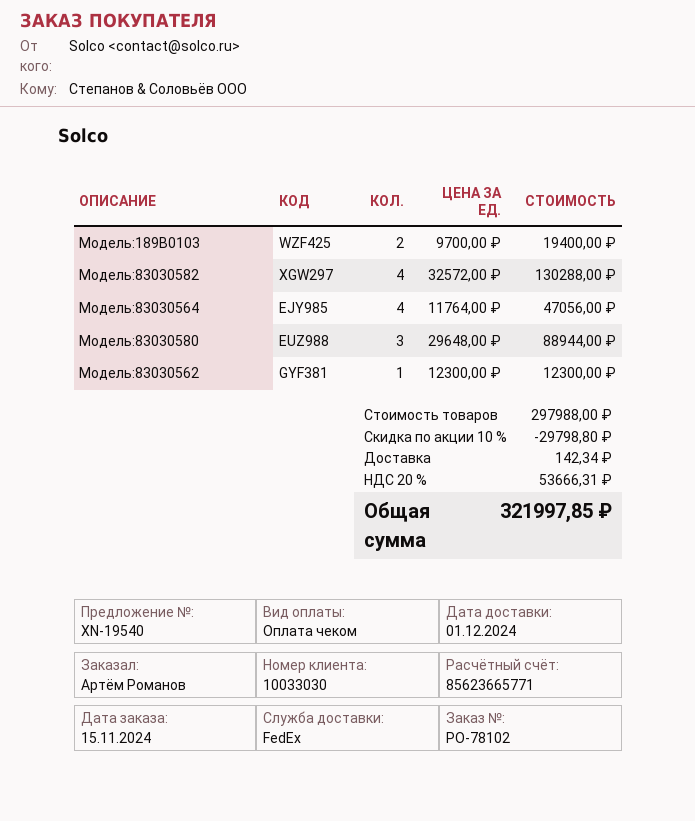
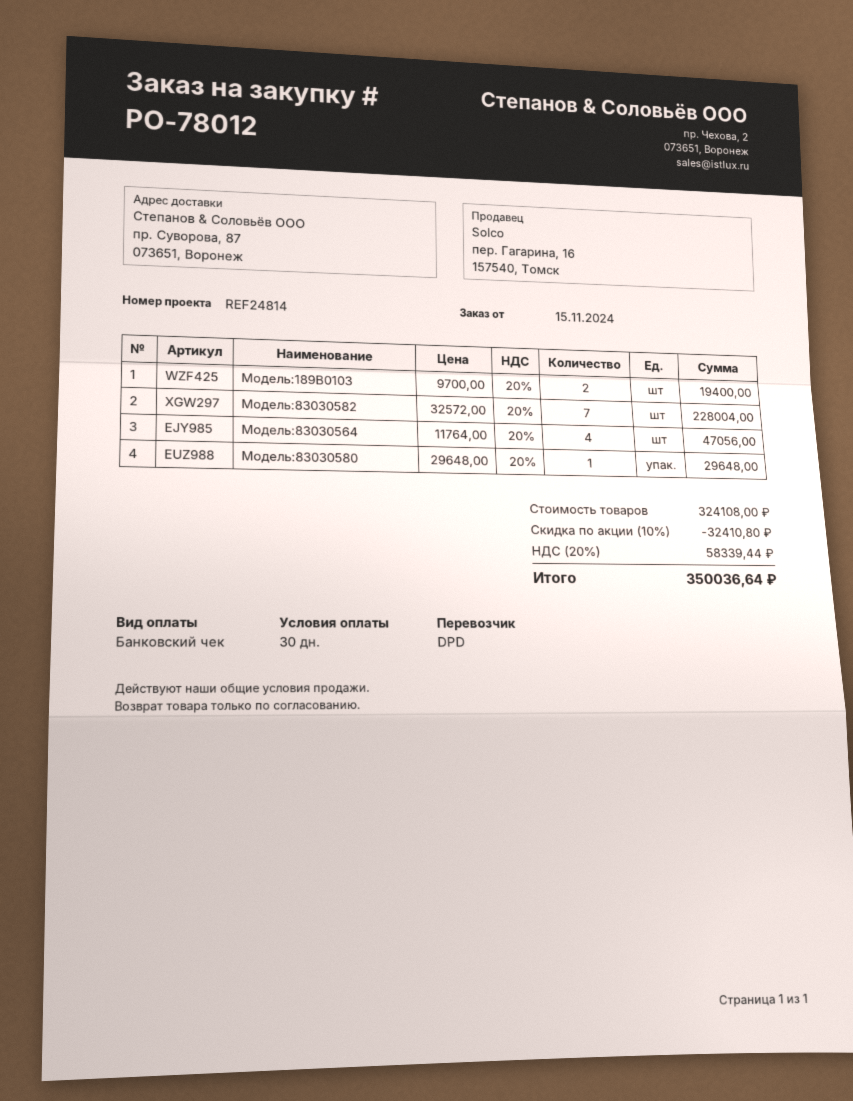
order number: PO-78102 -> PO-78012
shipping method: FedEx -> DPD
Модель:83030582: 4 x 32572.00 = 130288.00 -> 7 x 32572.00 = 228004.00
Модель:83030580: 3 x 29648.00 = 88944.00 -> 1 x 29648.00 = 29648.00
Модель:83030562: 1 x 12300.00 = 12300.00 -> none
subtotal: 297988.00 -> 324108.00
discount: 10% = 29798.80 -> 10% = 32410.80
shipping: 142.34 -> none
tax: 20% = 53666.31 -> 20% = 58339.44
total: 321997.85 -> 350036.64

